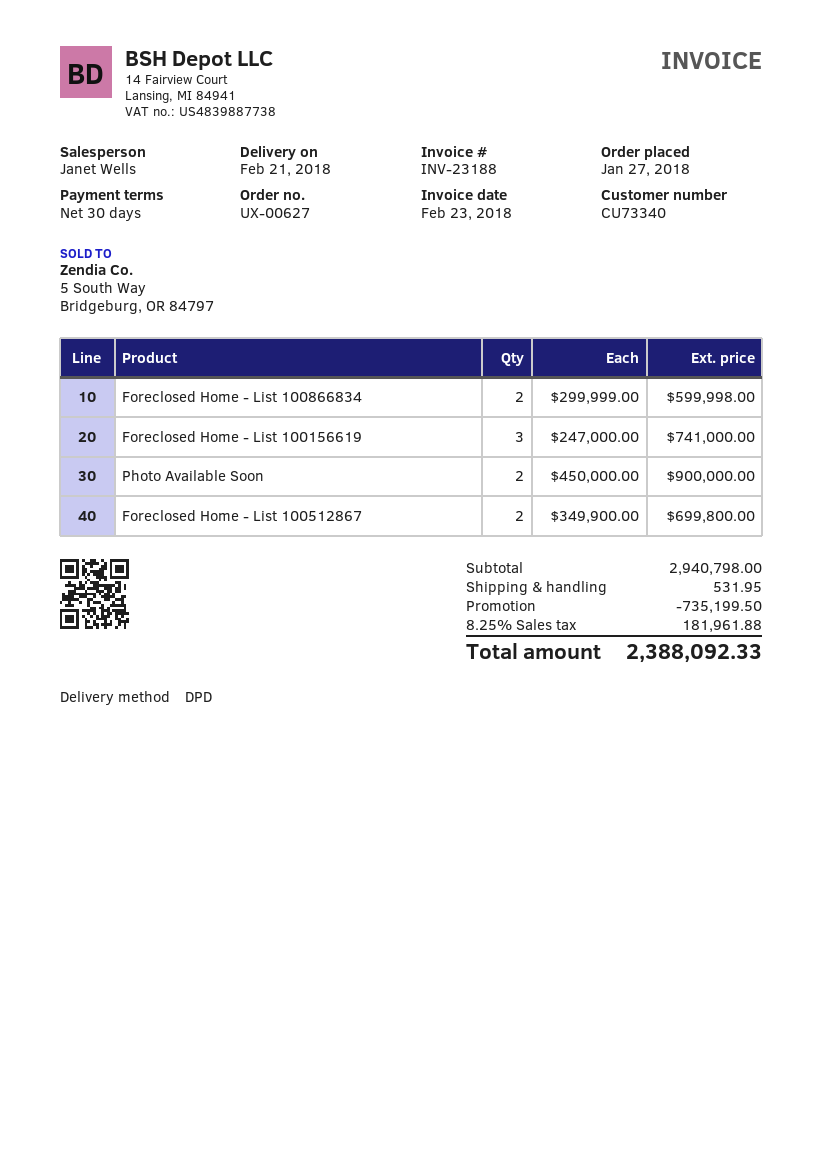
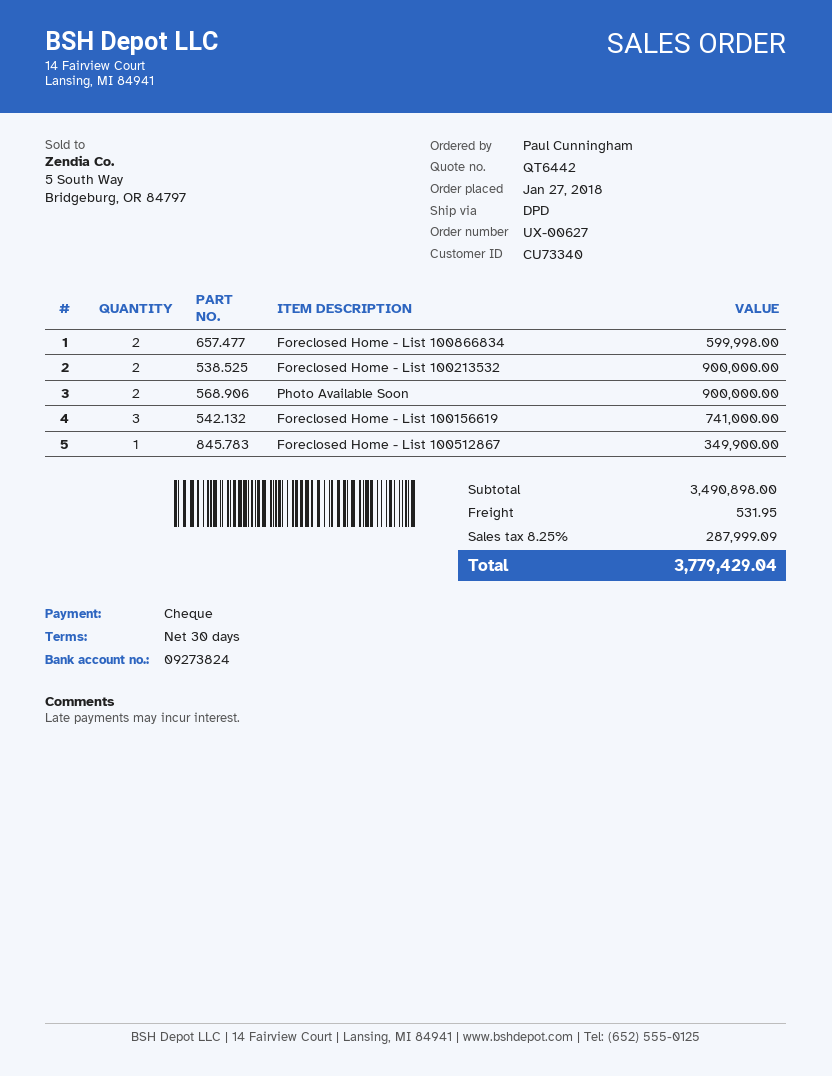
Foreclosed Home - List 100512867: 2 for 699800.00 -> 1 for 349900.00
Foreclosed Home - List 100213532: none -> 2 for 900000.00
subtotal: 2940798.00 -> 3490898.00
discount: 735199.50 -> none
tax: 8.25% = 181961.88 -> 8.25% = 287999.09
total: 2388092.33 -> 3779429.04

